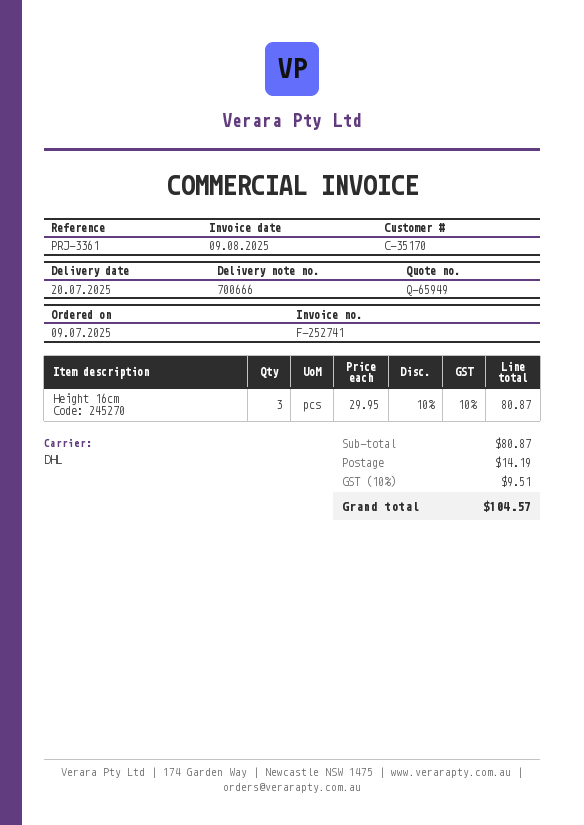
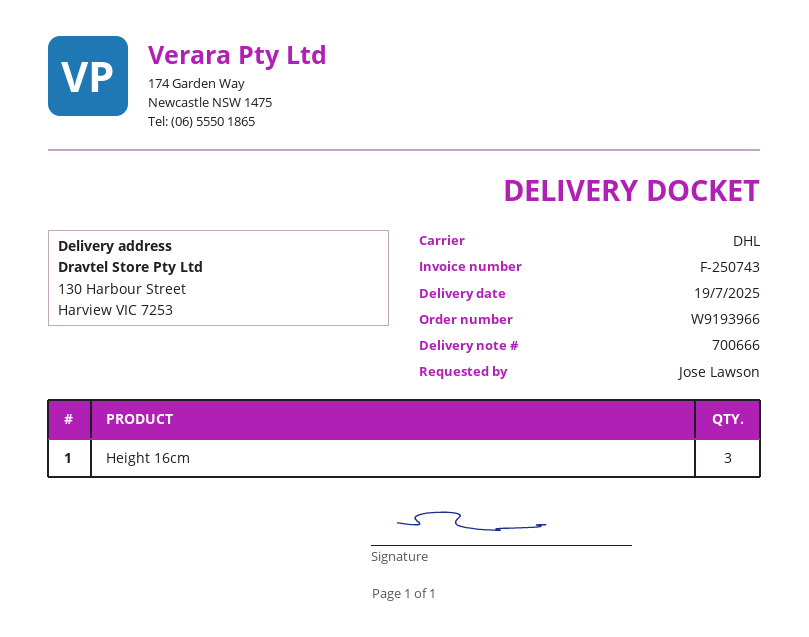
delivery date: 2025-07-20 -> 2025-07-19
invoice number: F-252741 -> F-250743

